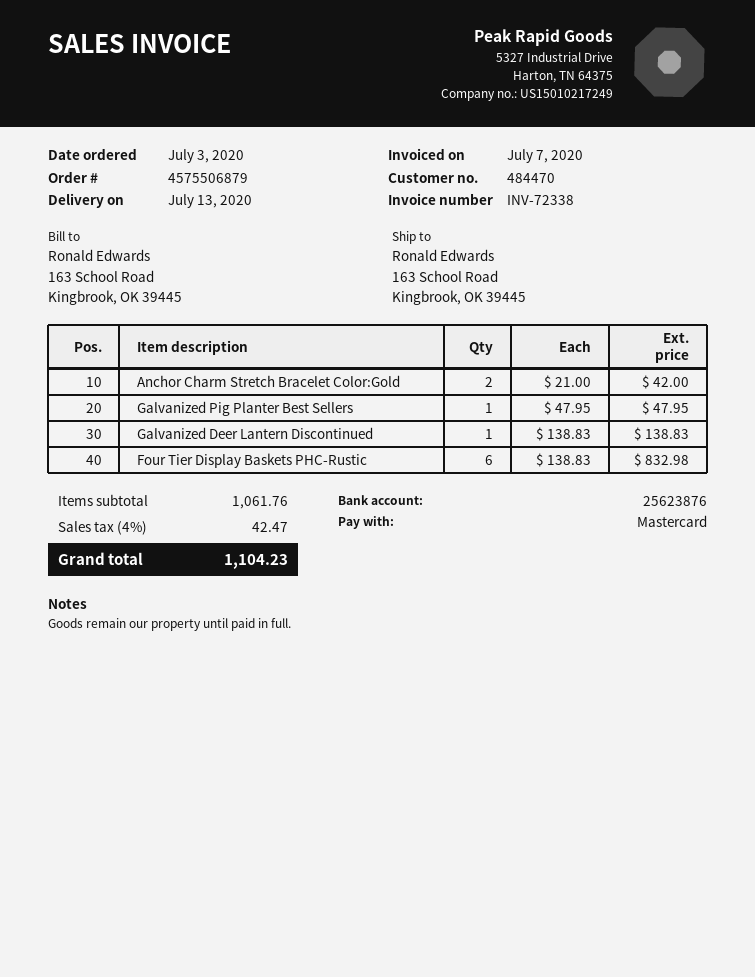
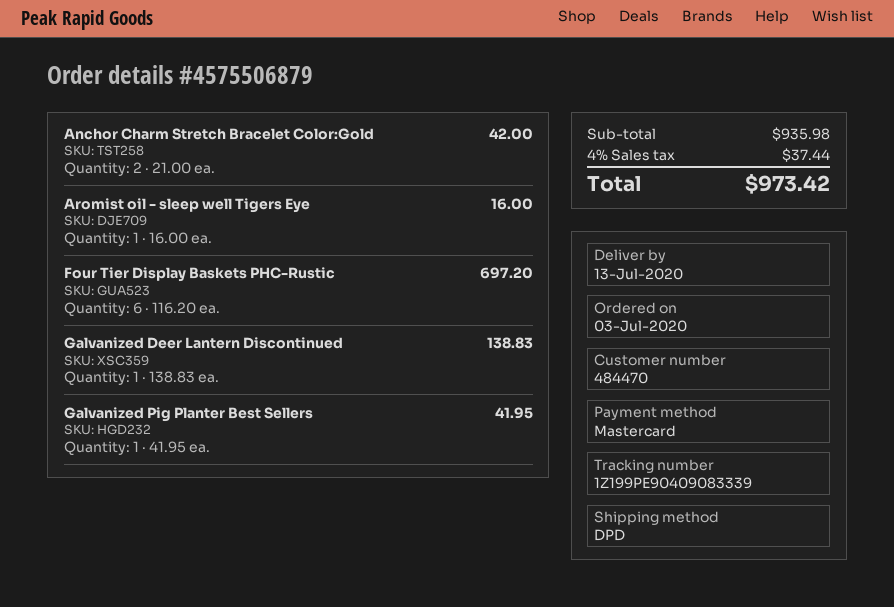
Galvanized Pig Planter Best Sellers: 1 x 47.95 = 47.95 -> 1 x 41.95 = 41.95
Four Tier Display Baskets PHC-Rustic: 6 x 138.83 = 832.98 -> 6 x 116.20 = 697.20
Aromist oil - sleep well Tigers Eye: none -> 1 x 16.00 = 16.00
subtotal: 1061.76 -> 935.98
tax: 4% = 42.47 -> 4% = 37.44
total: 1104.23 -> 973.42

